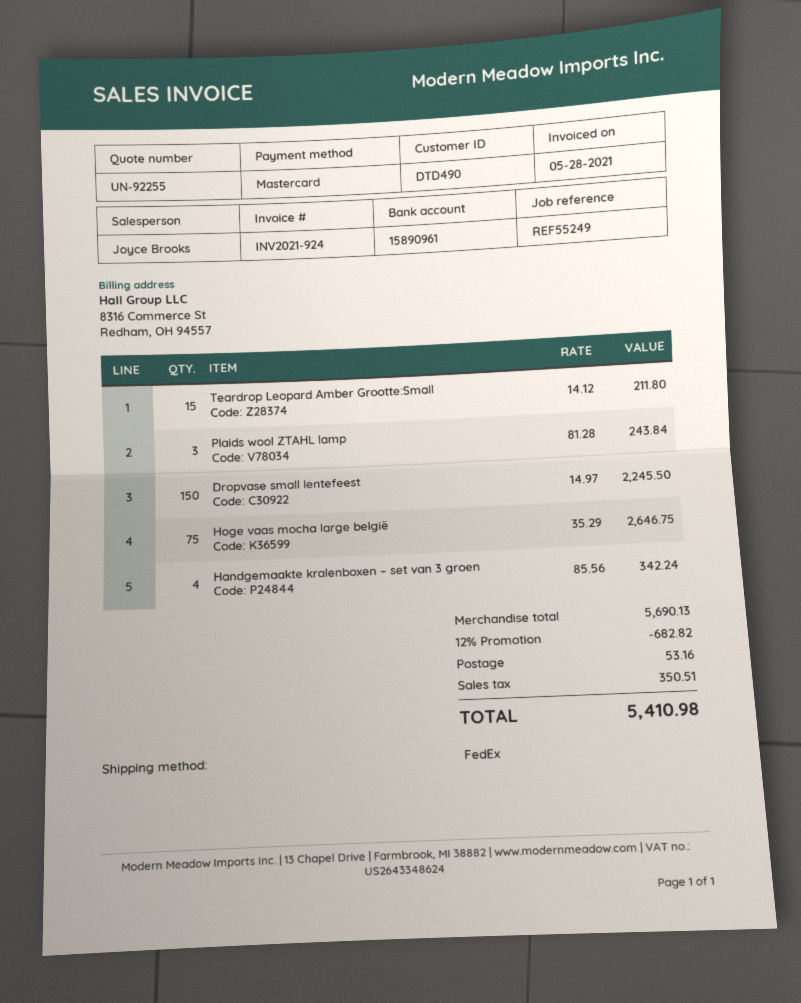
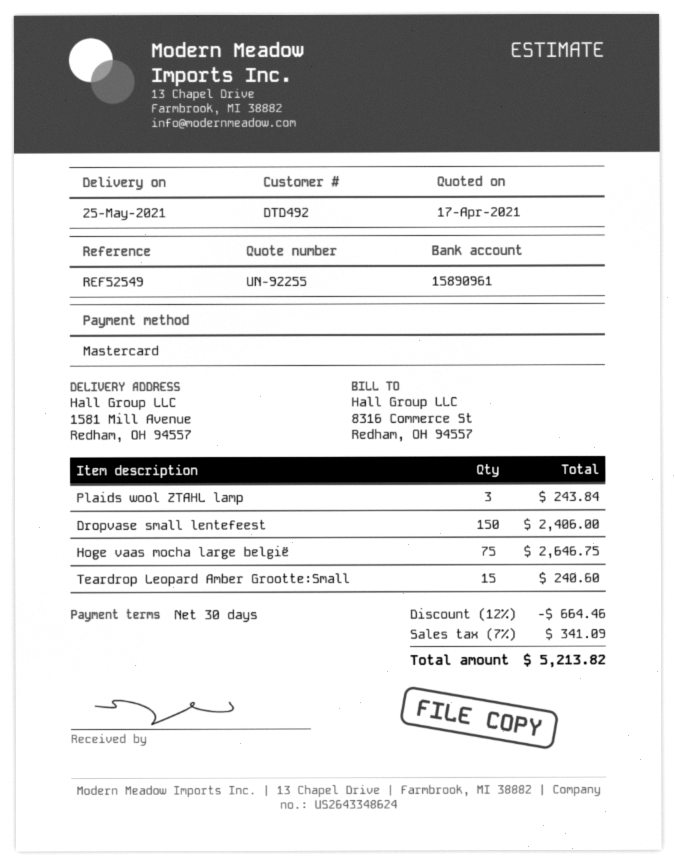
customer number: DTD490 -> DTD492
reference: REF55249 -> REF52549
Teardrop Leopard Amber Grootte:Small: 15 for 211.80 -> 15 for 240.60
Dropvase small lentefeest: 150 for 2245.50 -> 150 for 2406.00
Handgemaakte kralenboxen – set van 3 groen: 4 for 342.24 -> none
discount: 12% = 682.82 -> 12% = 664.46
shipping: 53.16 -> none
tax: 350.51 -> 341.09
total: 5410.98 -> 5213.82

